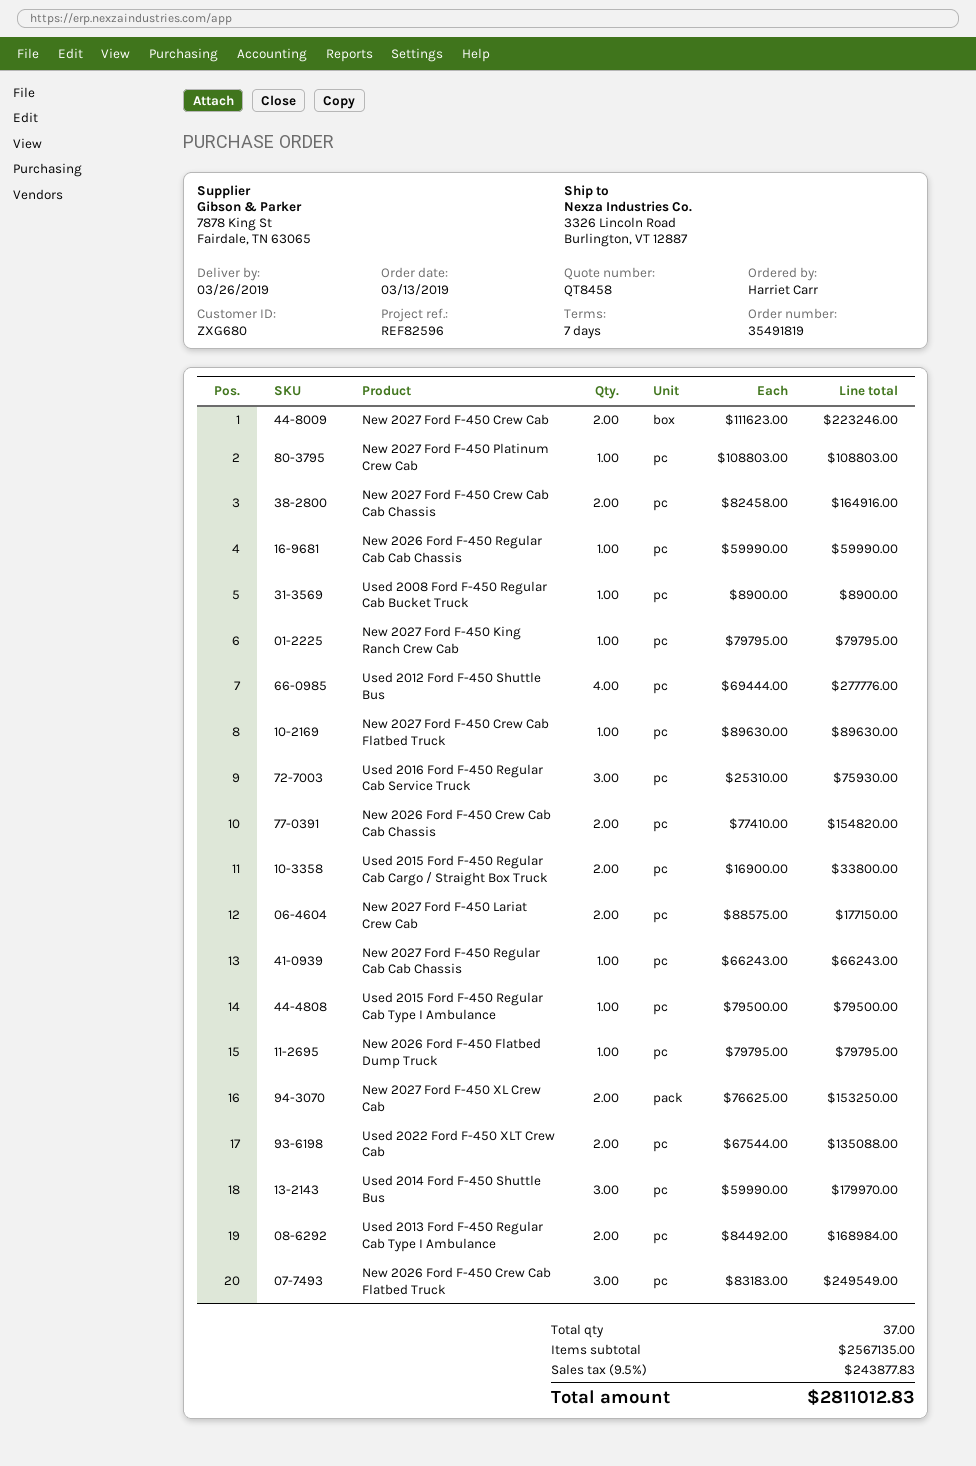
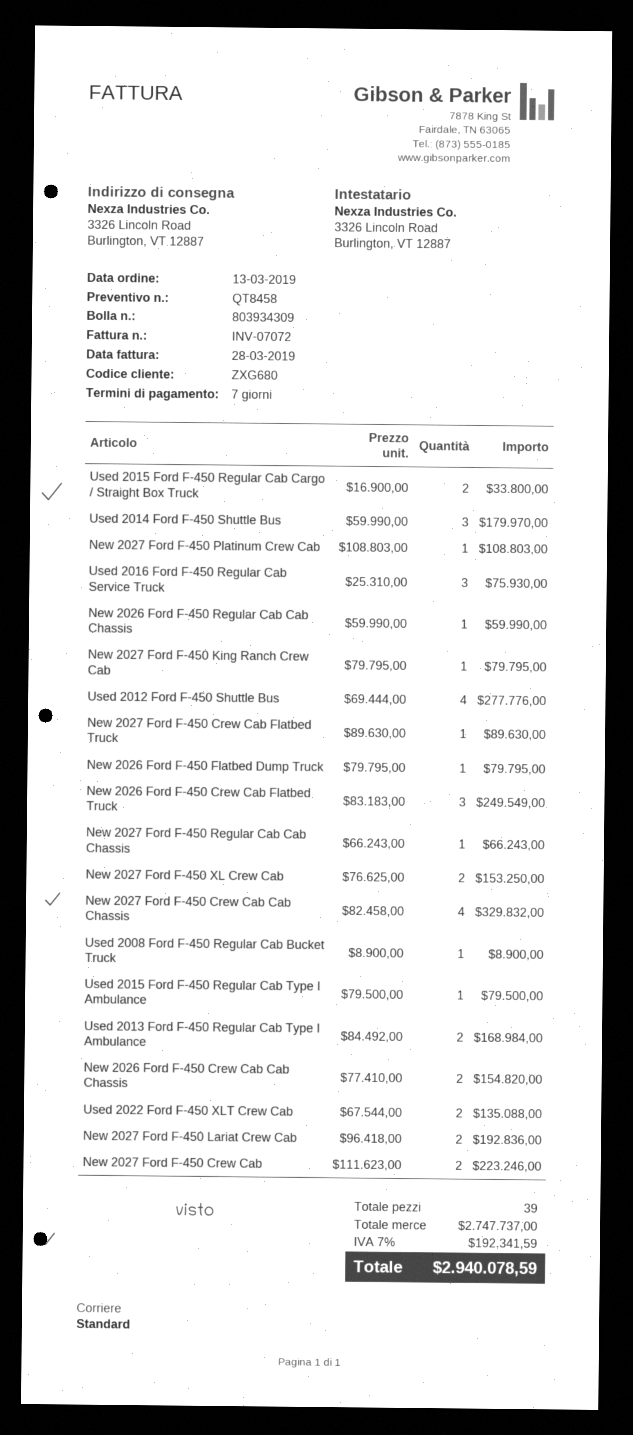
New 2027 Ford F-450 Crew Cab Cab Chassis: 2 x 82458.00 = 164916.00 -> 4 x 82458.00 = 329832.00
New 2027 Ford F-450 Lariat Crew Cab: 2 x 88575.00 = 177150.00 -> 2 x 96418.00 = 192836.00
total quantity: 37 -> 39
subtotal: 2567135.00 -> 2747737.00
tax: 9.5% = 243877.83 -> 7% = 192341.59
total: 2811012.83 -> 2940078.59

